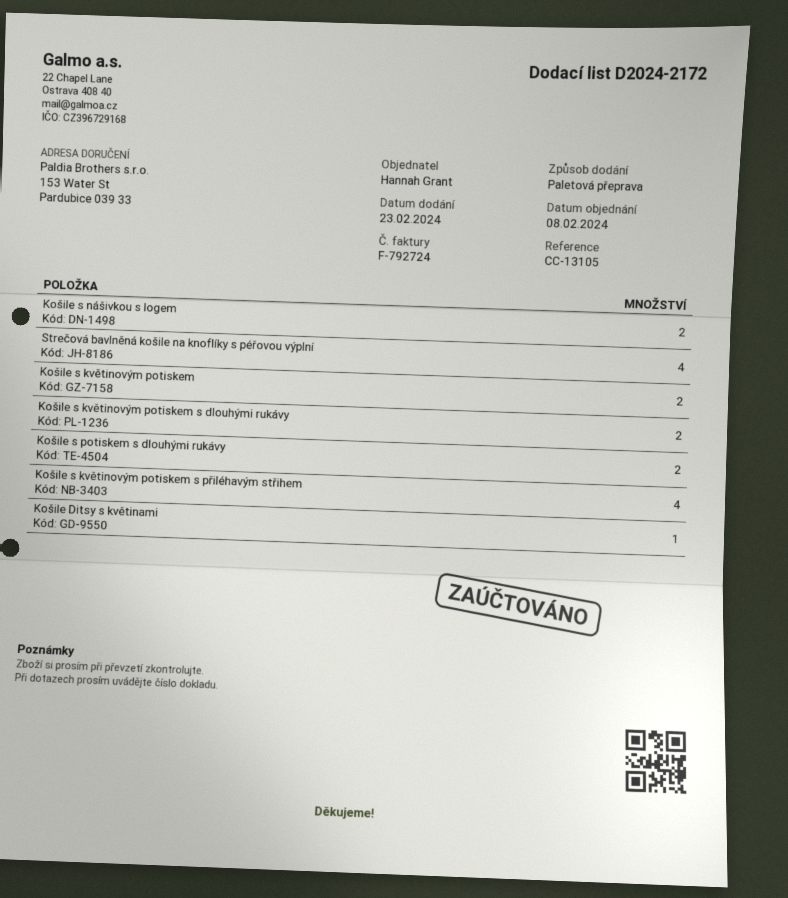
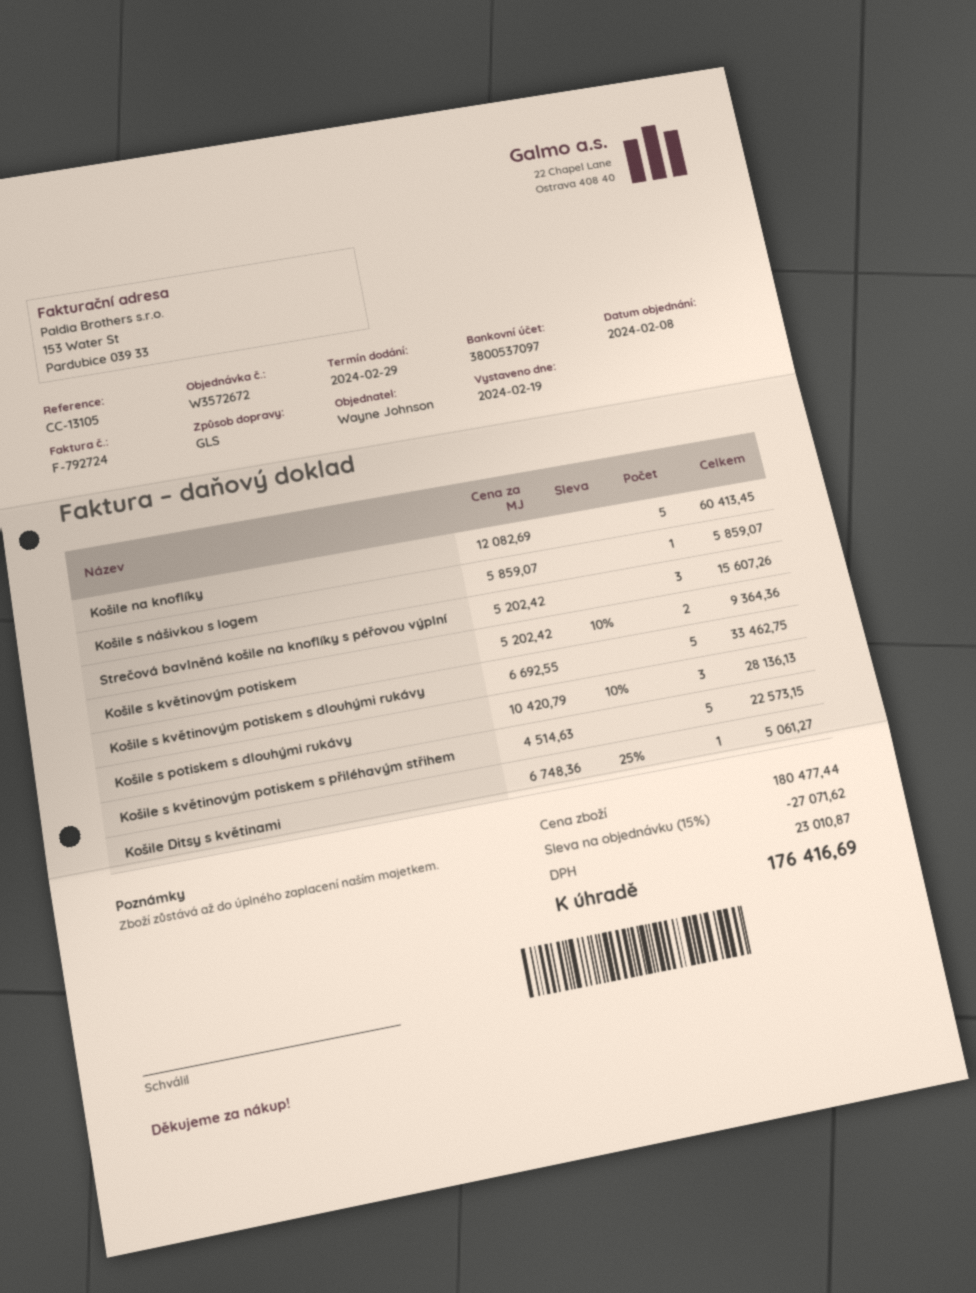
delivery date: 2024-02-23 -> 2024-02-29
ordered by: Hannah Grant -> Wayne Johnson
shipping method: pallet freight -> GLS
Košile s nášivkou s logem: 2 -> 1
Strečová bavlněná košile na knoflíky s péřovou výplní: 4 -> 3
Košile s květinovým potiskem s dlouhými rukávy: 2 -> 5
Košile s potiskem s dlouhými rukávy: 2 -> 3
Košile s květinovým potiskem s přiléhavým střihem: 4 -> 5
Košile na knoflíky: none -> 5

